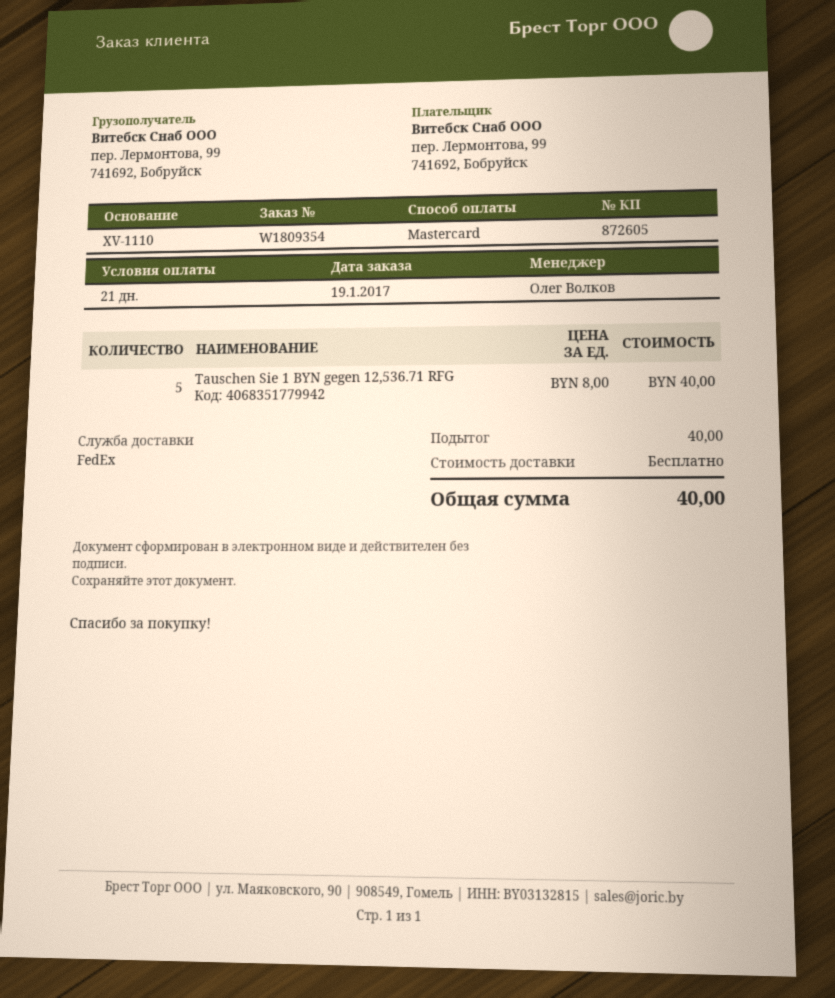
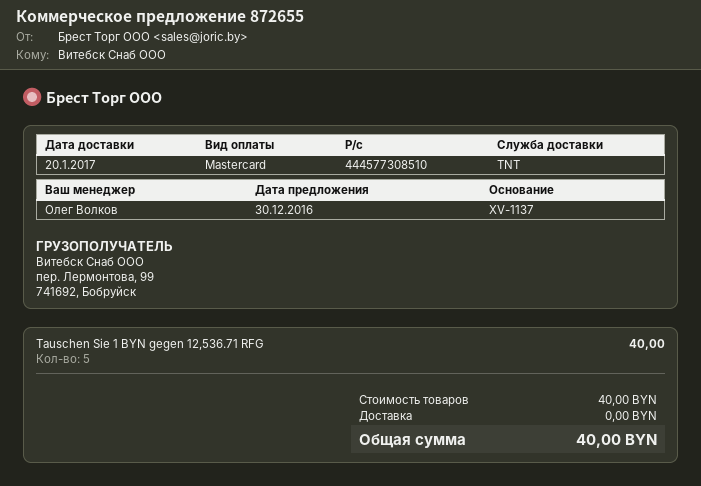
quote number: 872605 -> 872655
reference: XV-1110 -> XV-1137
shipping method: FedEx -> TNT

